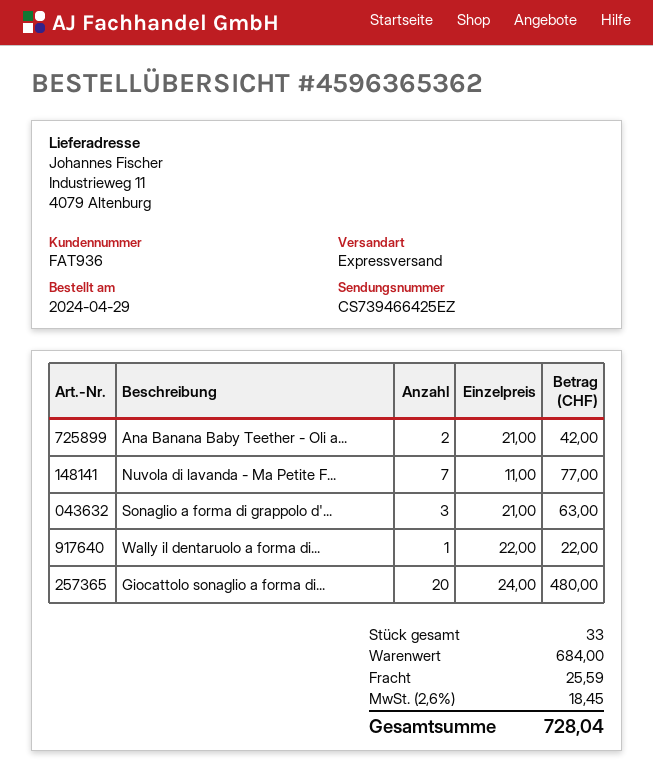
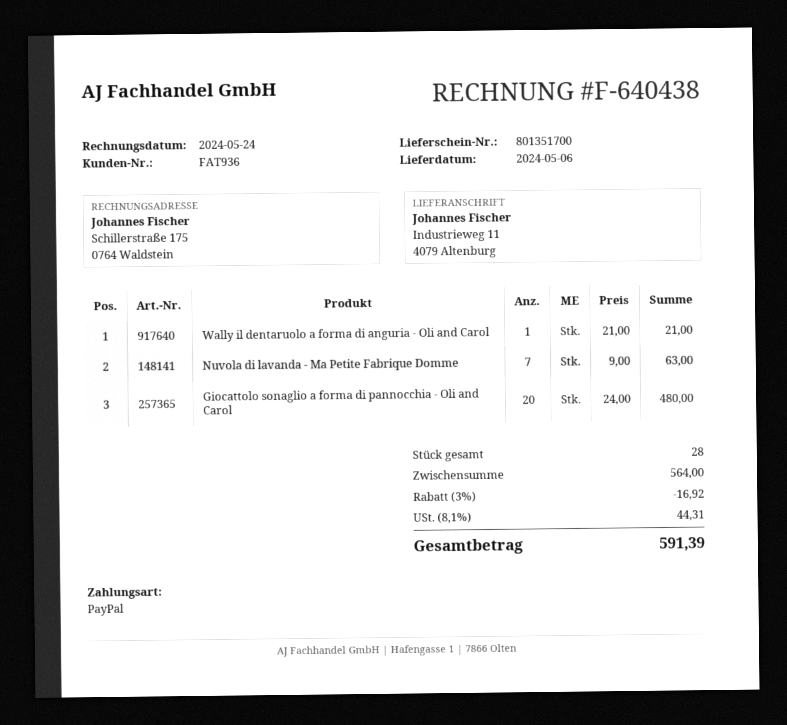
Ana Banana Baby Teether - Oli a...: 2 x 21.00 = 42.00 -> none
Nuvola di lavanda - Ma Petite F...: 7 x 11.00 = 77.00 -> 7 x 9.00 = 63.00
Sonaglio a forma di grappolo d'...: 3 x 21.00 = 63.00 -> none
Wally il dentaruolo a forma di...: 1 x 22.00 = 22.00 -> 1 x 21.00 = 21.00
total quantity: 33 -> 28
subtotal: 684.00 -> 564.00
discount: none -> 3% = 16.92
shipping: 25.59 -> none
tax: 2.6% = 18.45 -> 8.1% = 44.31
total: 728.04 -> 591.39

